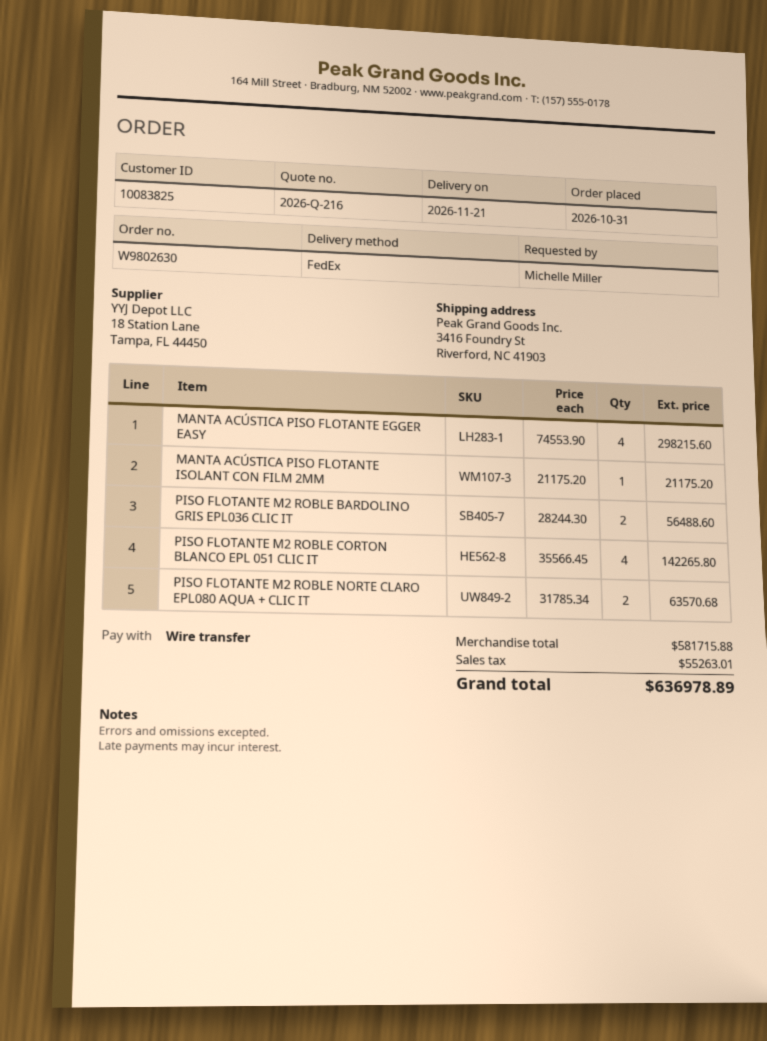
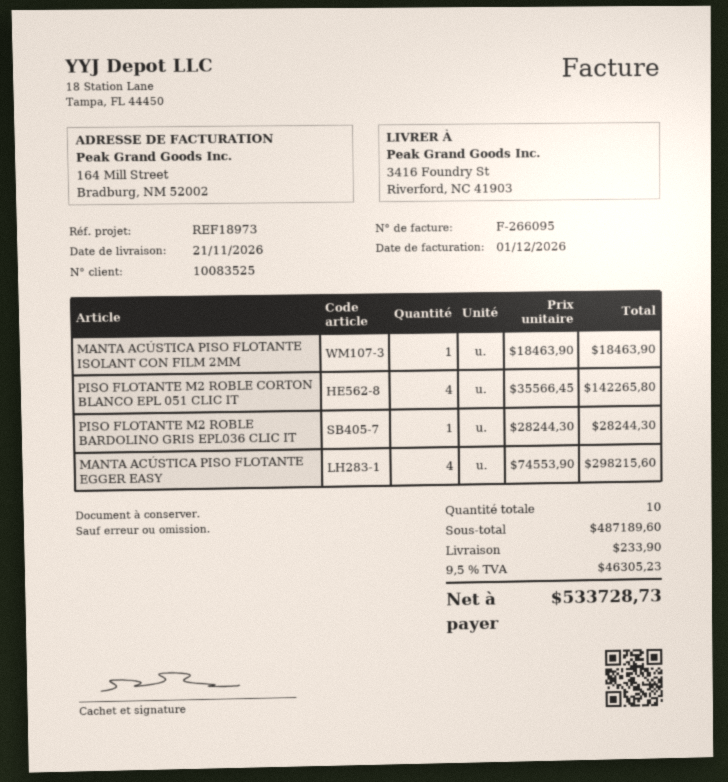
customer number: 10083825 -> 10083525
MANTA ACÚSTICA PISO FLOTANTE ISOLANT CON FILM 2MM: 1 x 21175.20 = 21175.20 -> 1 x 18463.90 = 18463.90
PISO FLOTANTE M2 ROBLE BARDOLINO GRIS EPL036 CLIC IT: 2 x 28244.30 = 56488.60 -> 1 x 28244.30 = 28244.30
PISO FLOTANTE M2 ROBLE NORTE CLARO EPL080 AQUA + CLIC IT: 2 x 31785.34 = 63570.68 -> none
subtotal: 581715.88 -> 487189.60
shipping: none -> 233.90
tax: 55263.01 -> 46305.23
total: 636978.89 -> 533728.73

